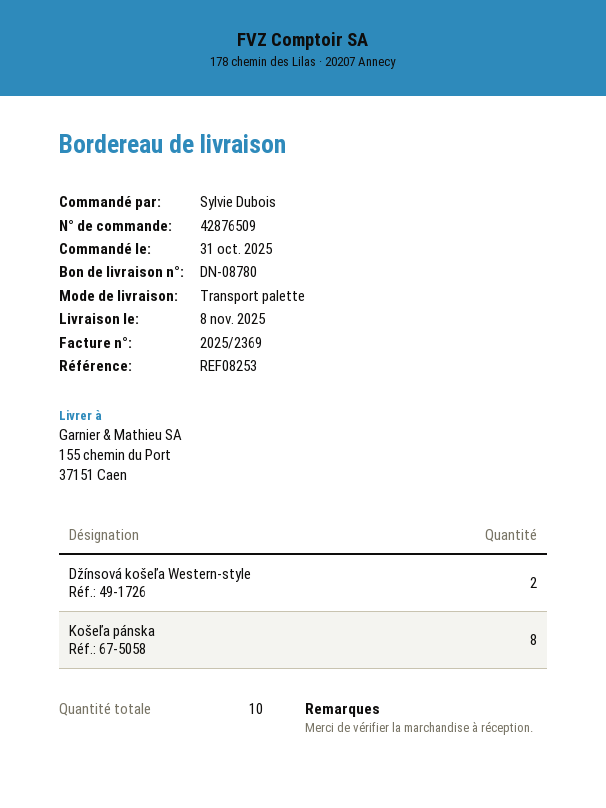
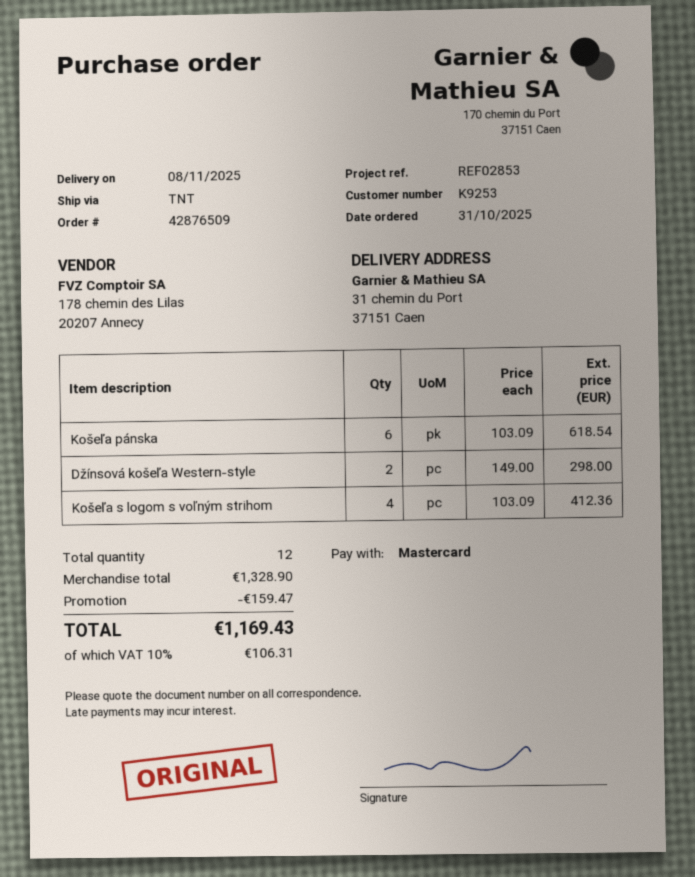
reference: REF08253 -> REF02853
shipping method: pallet freight -> TNT
ship to: 155 chemin du Port, 37151 Caen -> 31 chemin du Port, 37151 Caen
Košeľa pánska: 8 -> 6
Košeľa s logom s voľným strihom: none -> 4
total quantity: 10 -> 12

